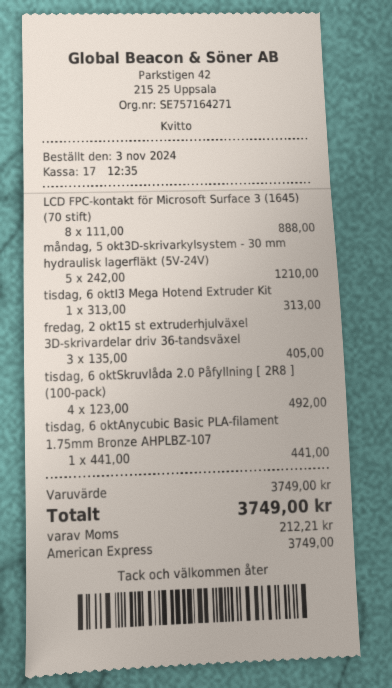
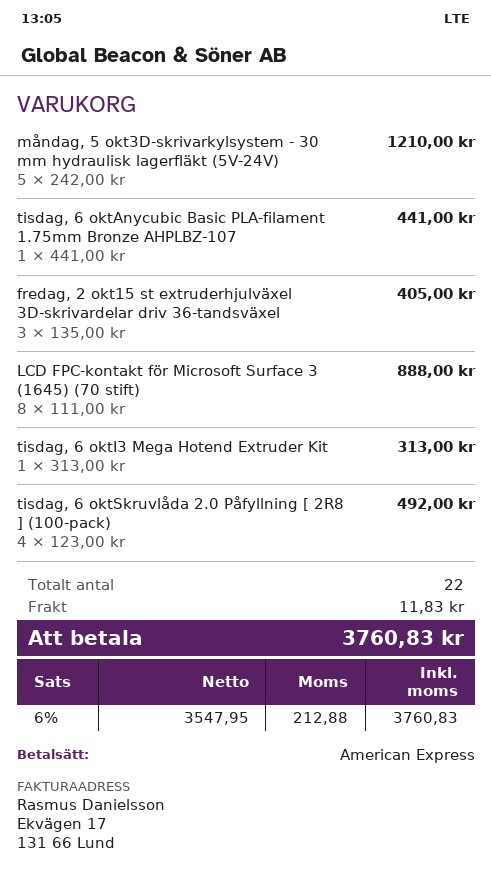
shipping: none -> 11.83
tax: 212.21 -> 212.88
total: 3749.00 -> 3760.83

